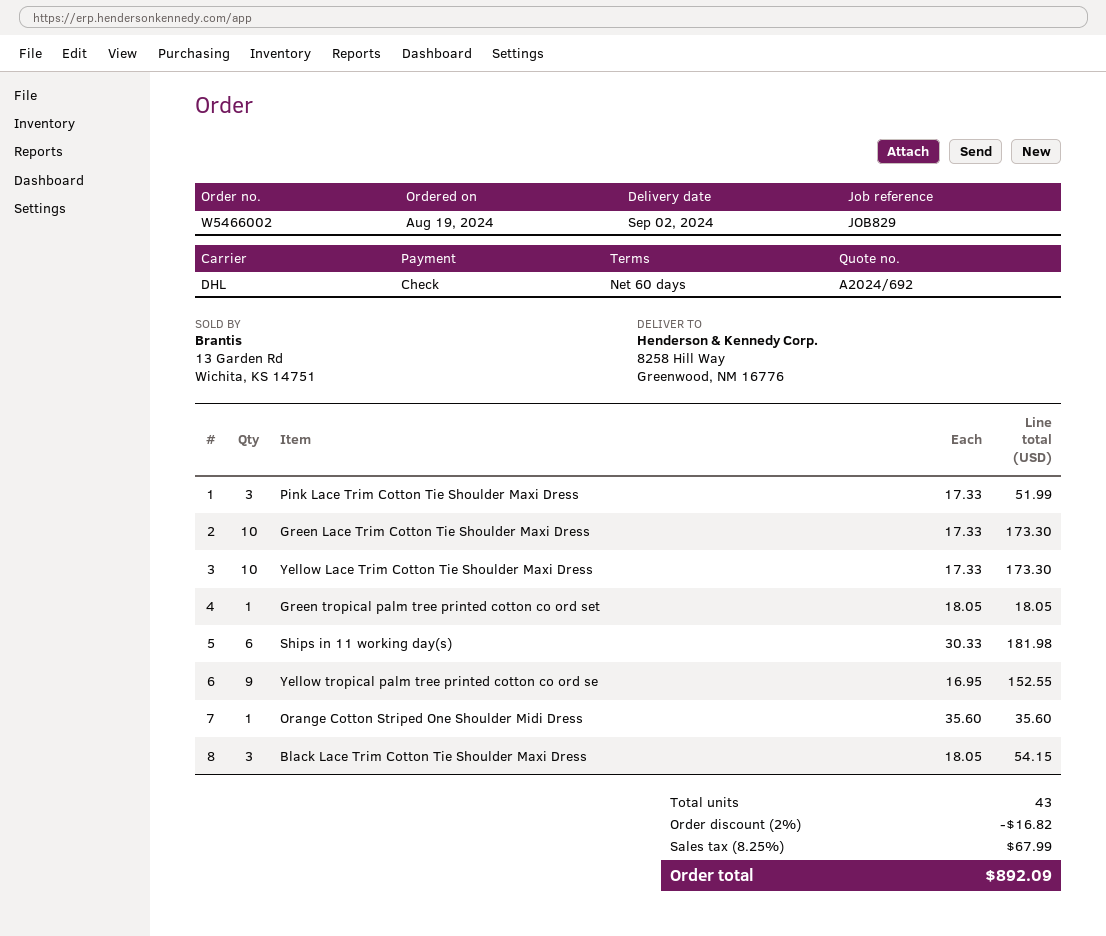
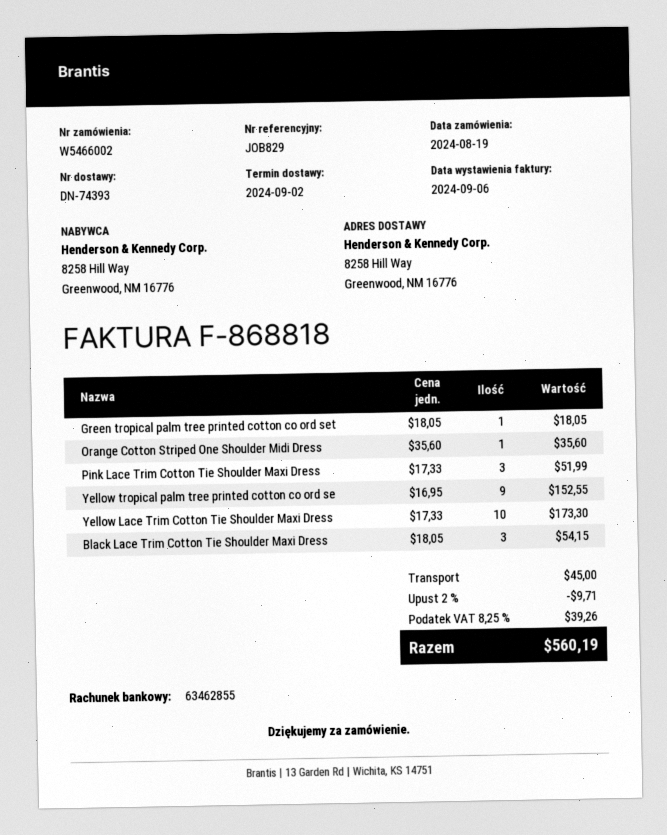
Green Lace Trim Cotton Tie Shoulder Maxi Dress: 10 x 17.33 = 173.30 -> none
Ships in 11 working day(s): 6 x 30.33 = 181.98 -> none
discount: 2% = 16.82 -> 2% = 9.71
shipping: none -> 45.00
tax: 8.25% = 67.99 -> 8.25% = 39.26
total: 892.09 -> 560.19

